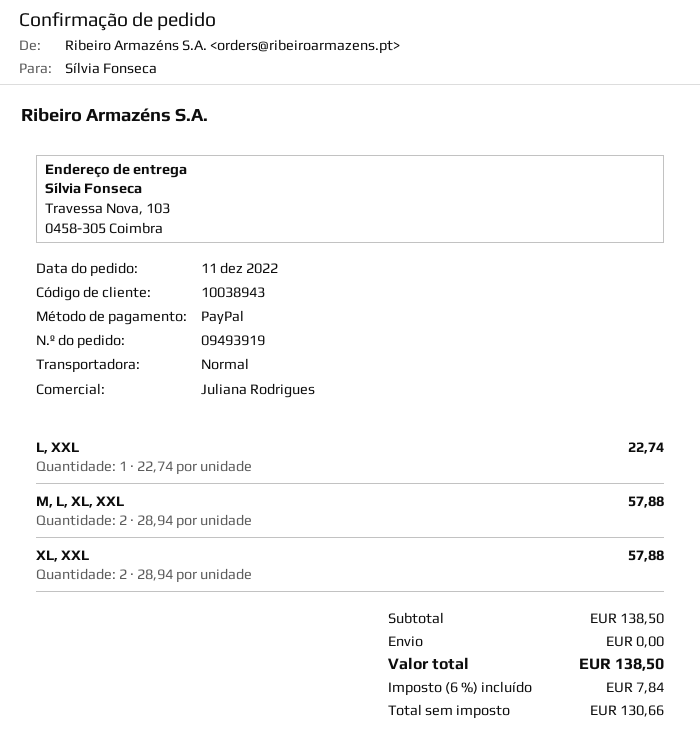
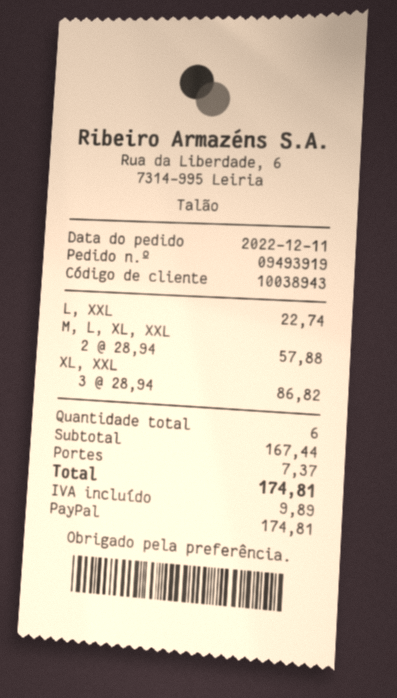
XL, XXL: 2 x 28.94 = 57.88 -> 3 x 28.94 = 86.82
subtotal: 138.50 -> 167.44
shipping: 0.00 -> 7.37
tax: 7.84 -> 9.89
total: 138.50 -> 174.81

